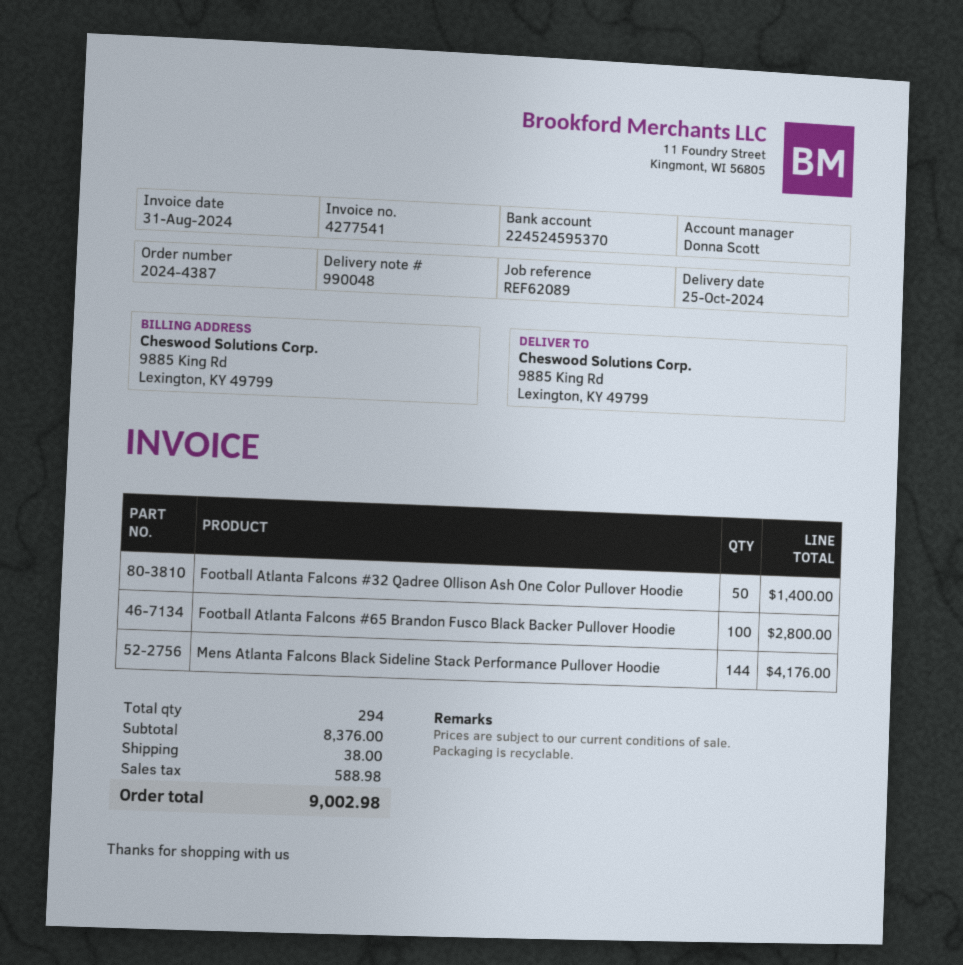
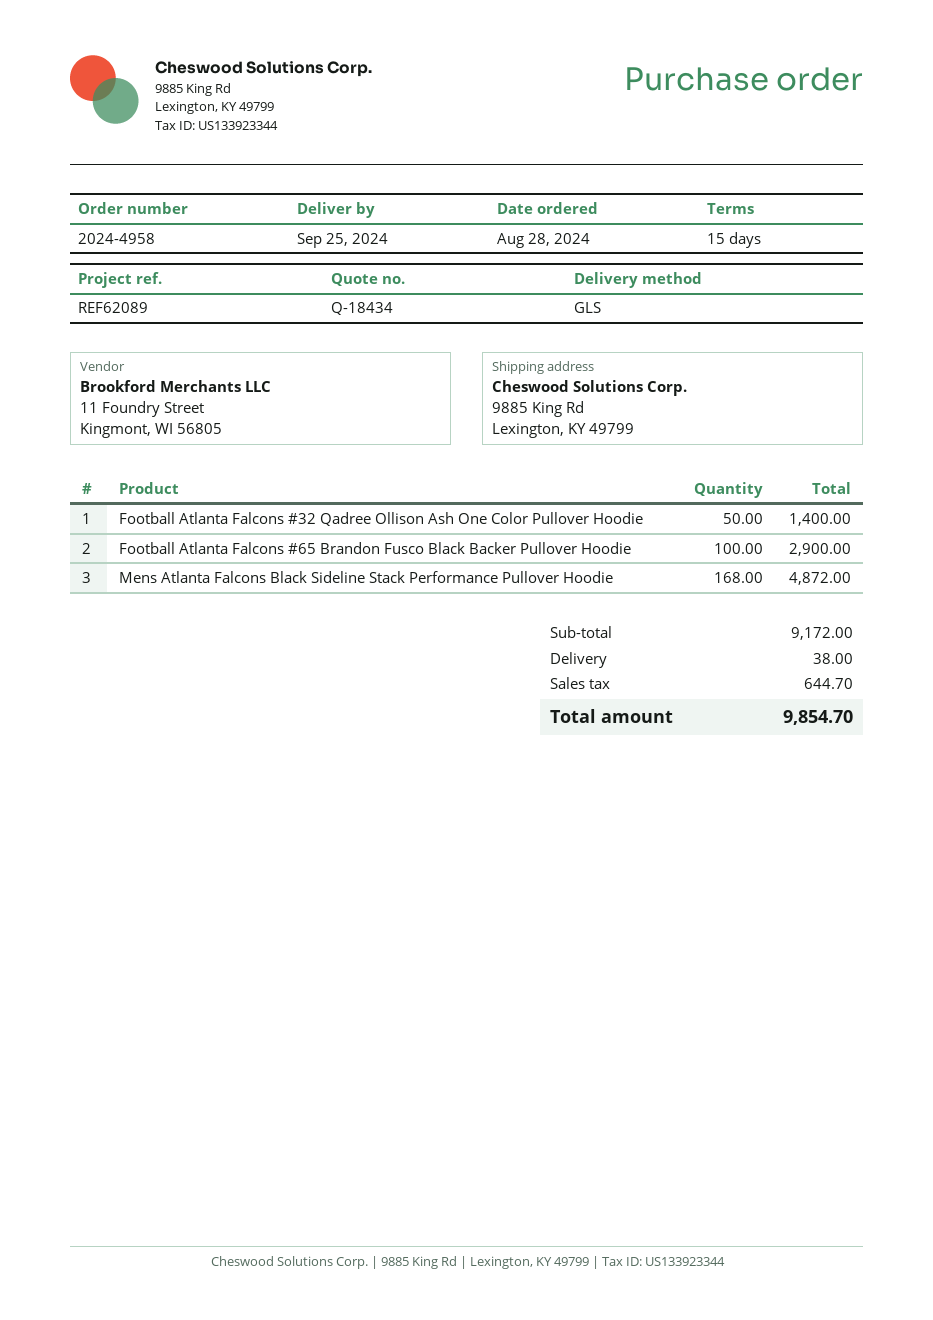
order number: 2024-4387 -> 2024-4958
delivery date: 2024-10-25 -> 2024-09-25
Football Atlanta Falcons #65 Brandon Fusco Black Backer Pullover Hoodie: 100 for 2800.00 -> 100 for 2900.00
Mens Atlanta Falcons Black Sideline Stack Performance Pullover Hoodie: 144 for 4176.00 -> 168 for 4872.00
subtotal: 8376.00 -> 9172.00
tax: 588.98 -> 644.70
total: 9002.98 -> 9854.70

